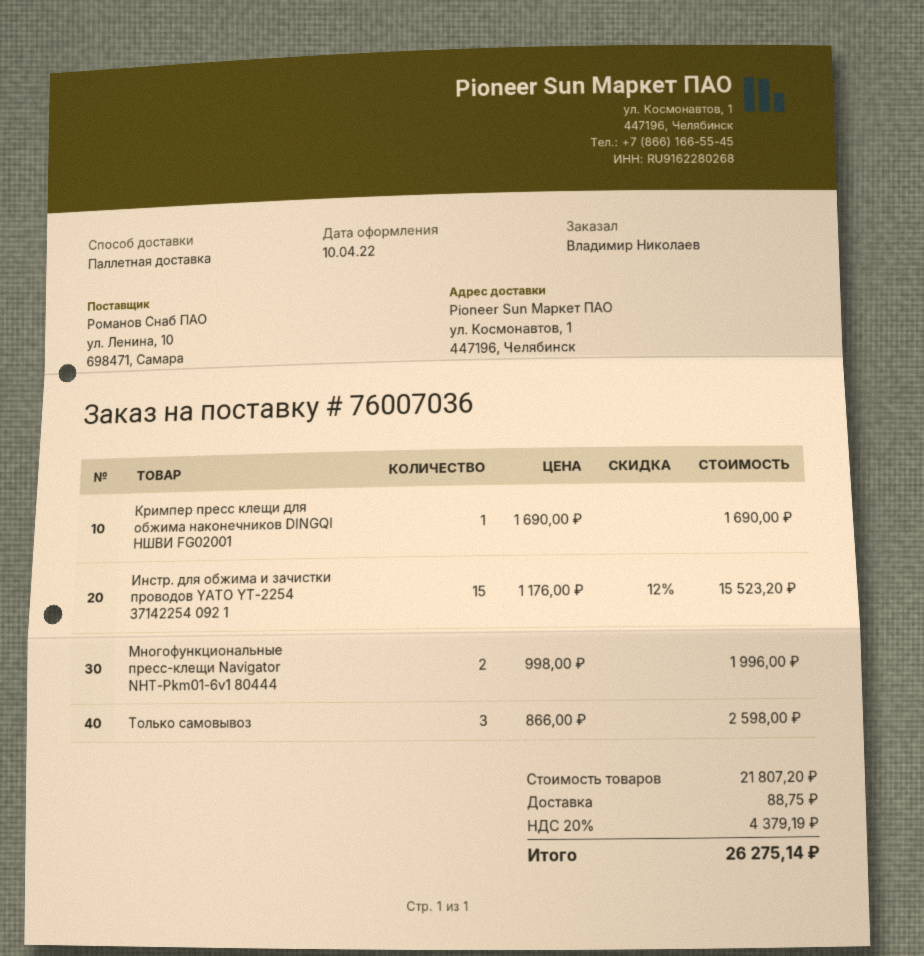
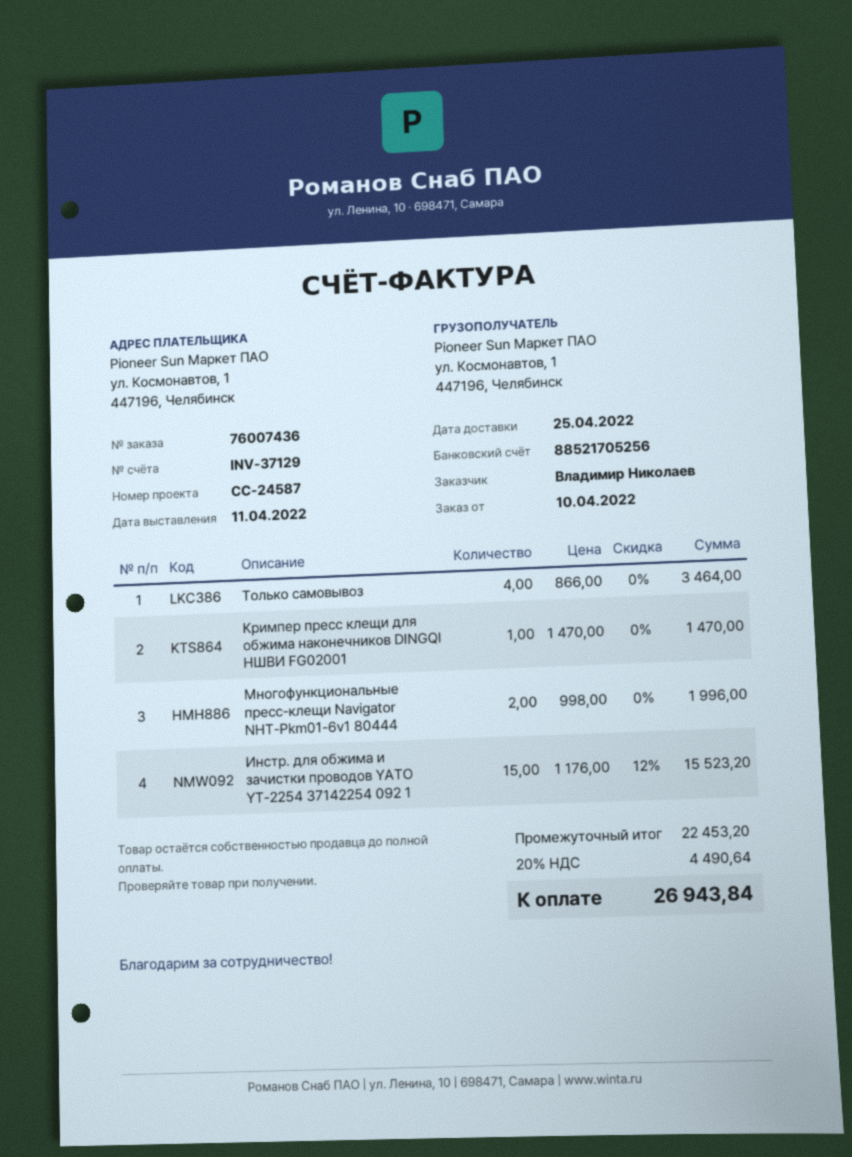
order number: 76007036 -> 76007436
Кримпер пресс клещи для обжима наконечников DINGQI НШВИ FG02001: 1 x 1690.00 = 1690.00 -> 1 x 1470.00 = 1470.00
Только самовывоз: 3 x 866.00 = 2598.00 -> 4 x 866.00 = 3464.00
subtotal: 21807.20 -> 22453.20
shipping: 88.75 -> none
tax: 20% = 4379.19 -> 20% = 4490.64
total: 26275.14 -> 26943.84

